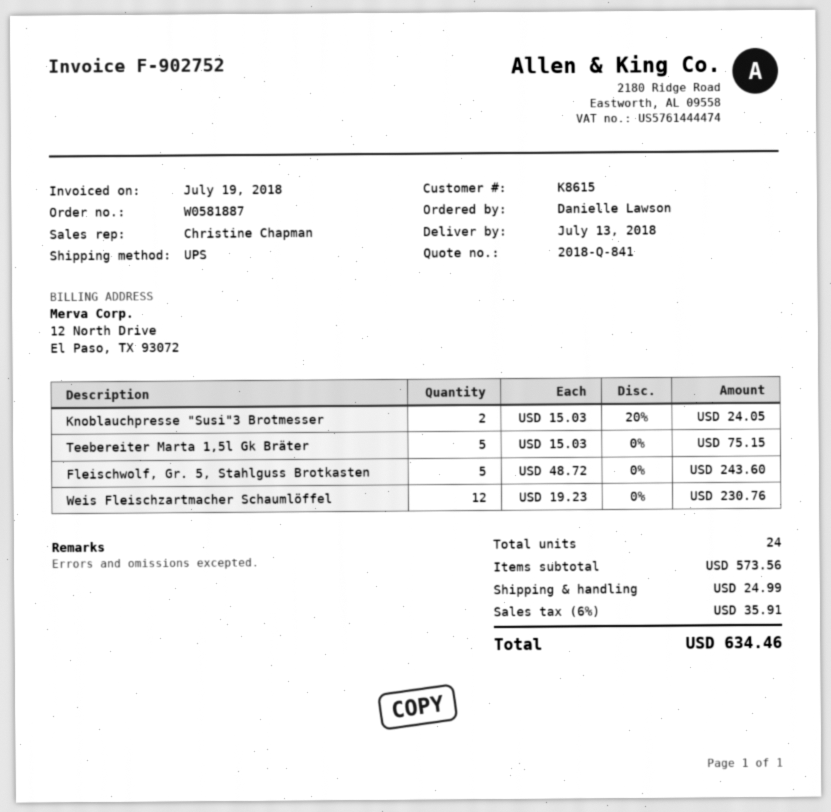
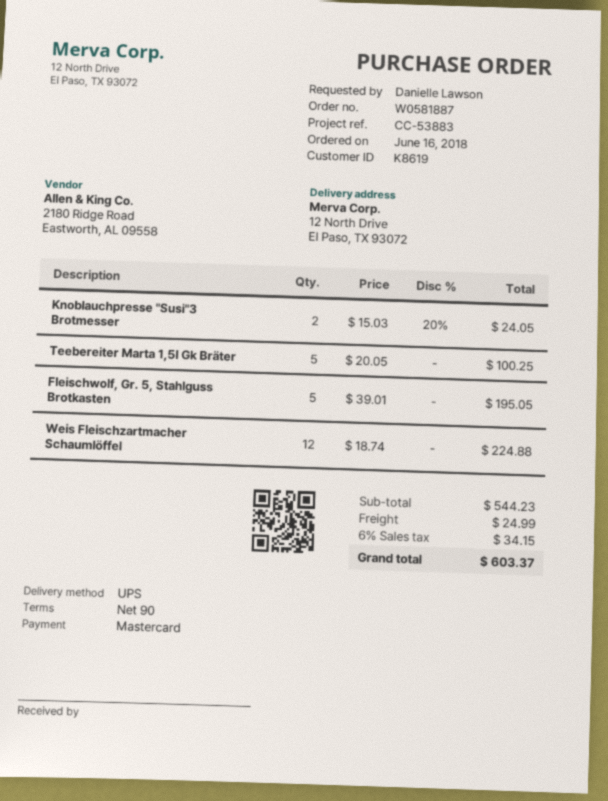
customer number: K8615 -> K8619
Teebereiter Marta 1,5l Gk Bräter: 5 x 15.03 = 75.15 -> 5 x 20.05 = 100.25
Fleischwolf, Gr. 5, Stahlguss Brotkasten: 5 x 48.72 = 243.60 -> 5 x 39.01 = 195.05
Weis Fleischzartmacher Schaumlöffel: 12 x 19.23 = 230.76 -> 12 x 18.74 = 224.88
subtotal: 573.56 -> 544.23
tax: 6% = 35.91 -> 6% = 34.15
total: 634.46 -> 603.37

